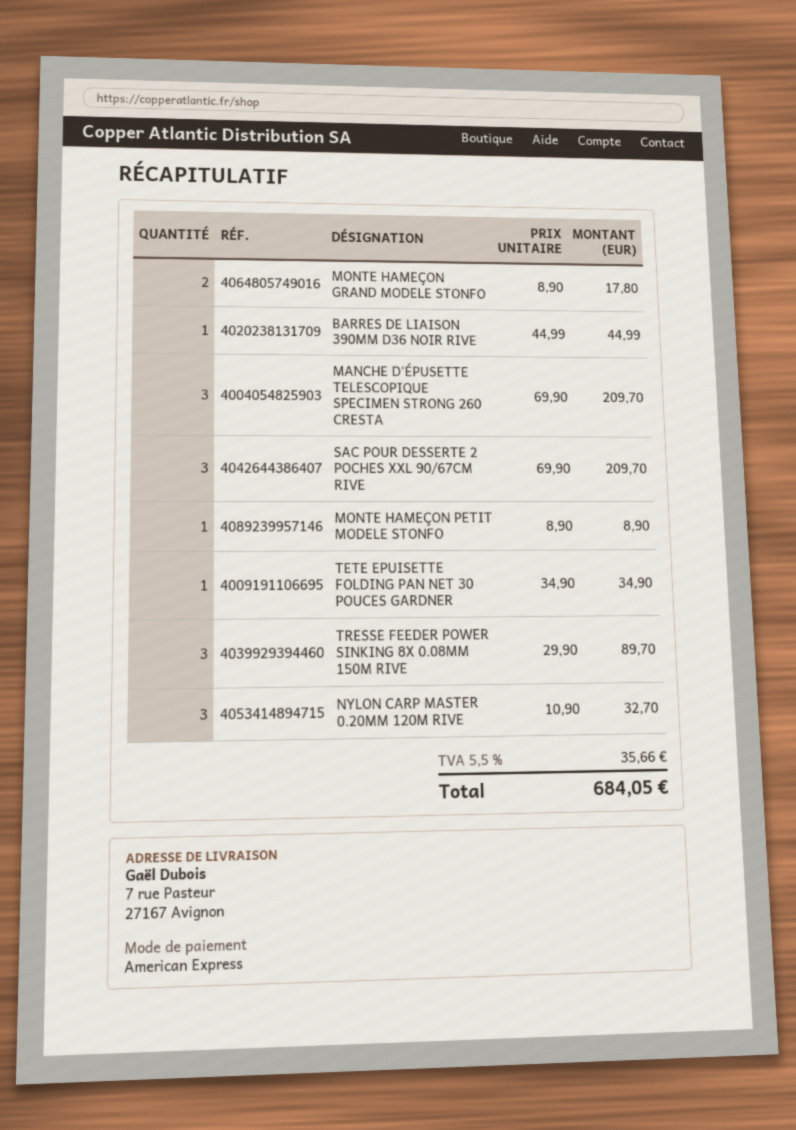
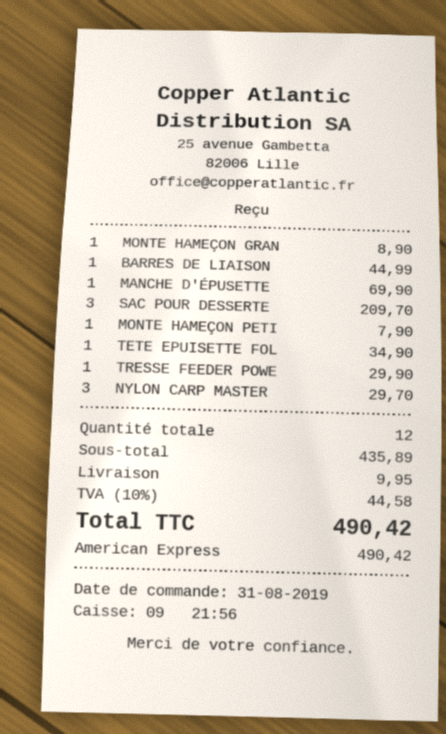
MONTE HAMEÇON GRAND MODELE STONFO: 2 for 17.80 -> 1 for 8.90
MANCHE D'ÉPUSETTE TELESCOPIQUE SPECIMEN STRONG 260 CRESTA: 3 for 209.70 -> 1 for 69.90
MONTE HAMEÇON PETIT MODELE STONFO: 1 for 8.90 -> 1 for 7.90
TRESSE FEEDER POWER SINKING 8X 0.08MM 150M RIVE: 3 for 89.70 -> 1 for 29.90
NYLON CARP MASTER 0.20MM 120M RIVE: 3 for 32.70 -> 3 for 29.70
shipping: none -> 9.95
tax: 5.5% = 35.66 -> 10% = 44.58
total: 684.05 -> 490.42

